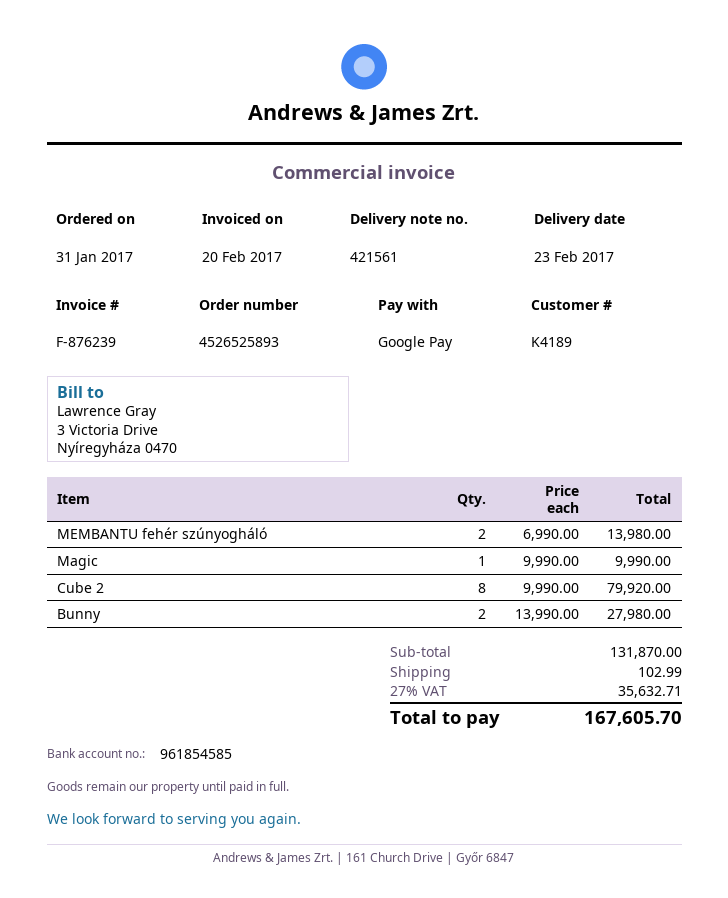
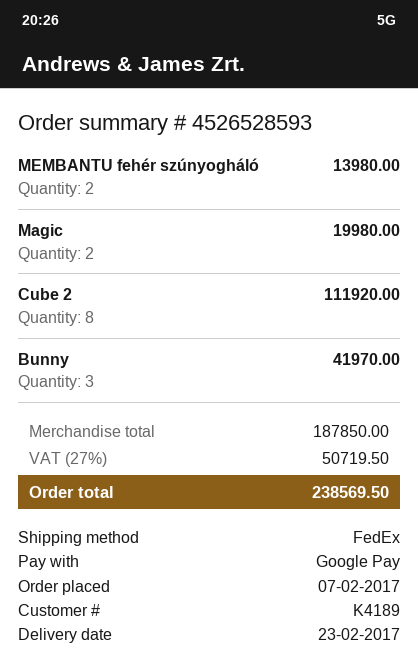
order number: 4526525893 -> 4526528593
order date: 2017-01-31 -> 2017-02-07
Magic: 1 for 9990.00 -> 2 for 19980.00
Cube 2: 8 for 79920.00 -> 8 for 111920.00
Bunny: 2 for 27980.00 -> 3 for 41970.00
subtotal: 131870.00 -> 187850.00
shipping: 102.99 -> none
tax: 27% = 35632.71 -> 27% = 50719.50
total: 167605.70 -> 238569.50

